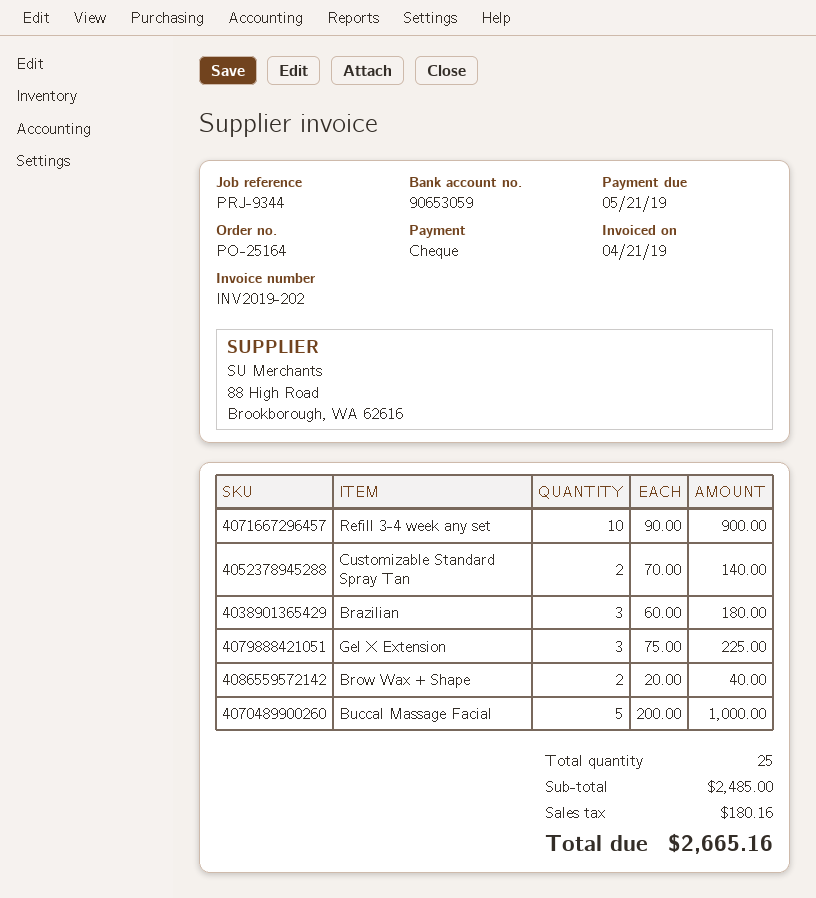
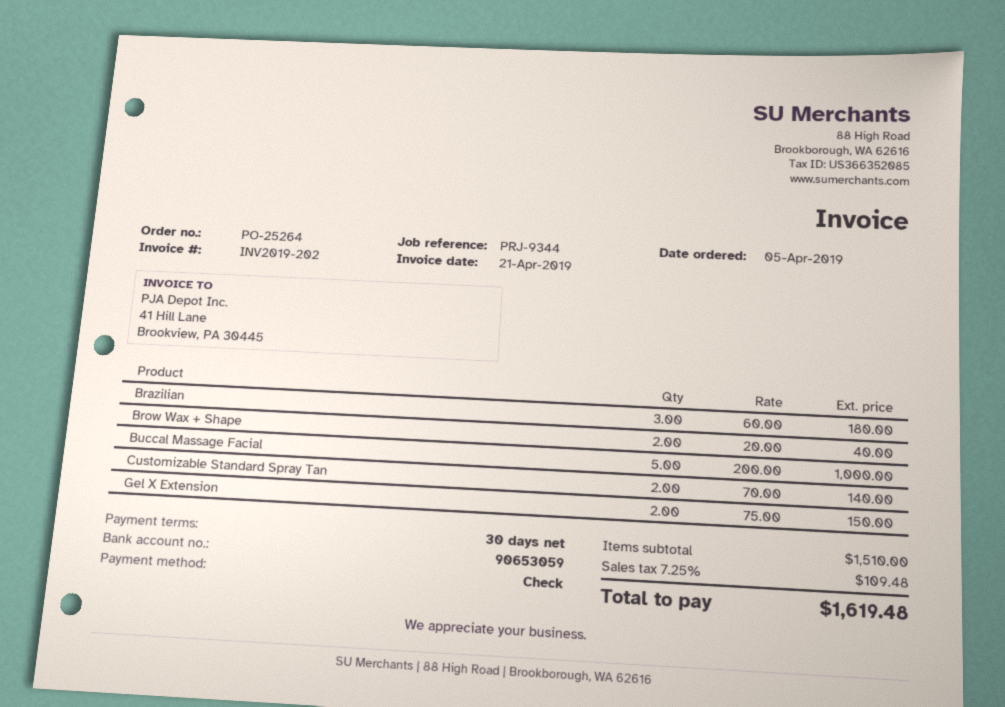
order number: PO-25164 -> PO-25264
Refill 3-4 week any set: 10 x 90.00 = 900.00 -> none
Gel X Extension: 3 x 75.00 = 225.00 -> 2 x 75.00 = 150.00
subtotal: 2485.00 -> 1510.00
tax: 180.16 -> 109.48
total: 2665.16 -> 1619.48

